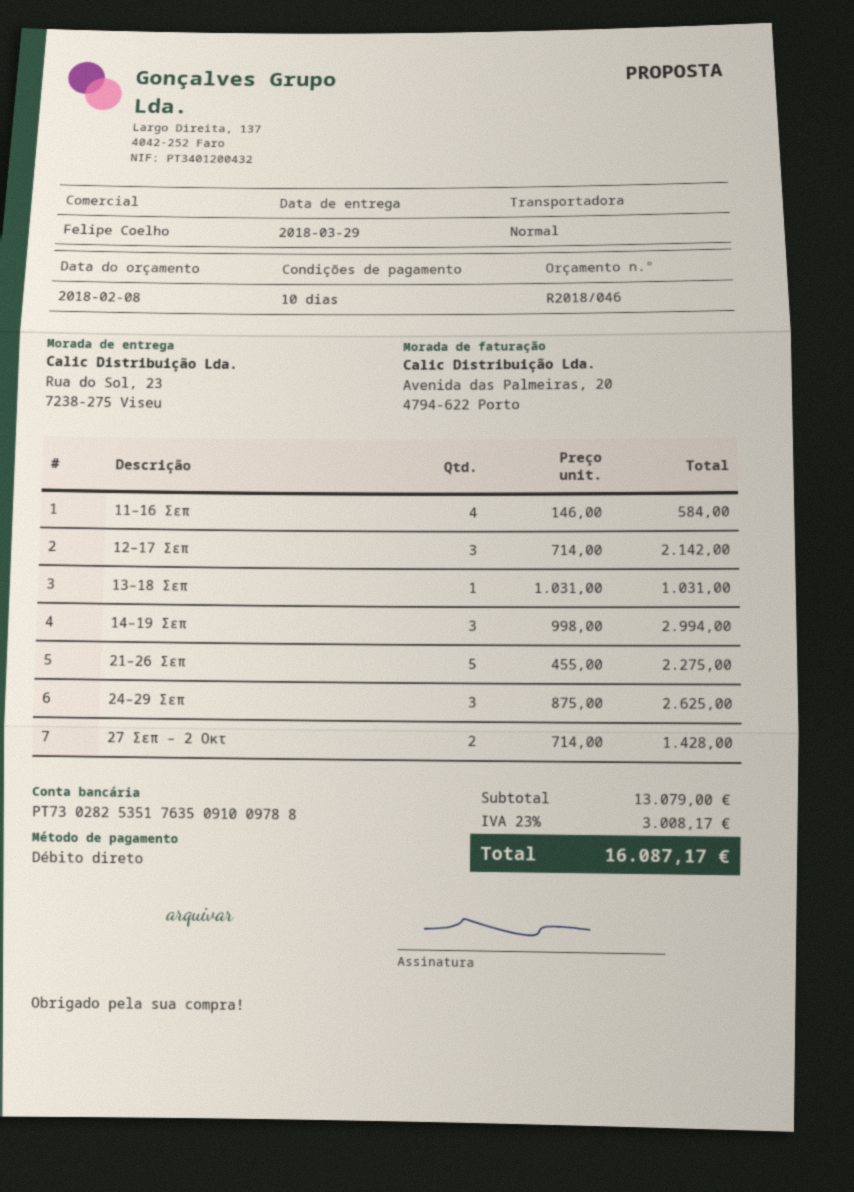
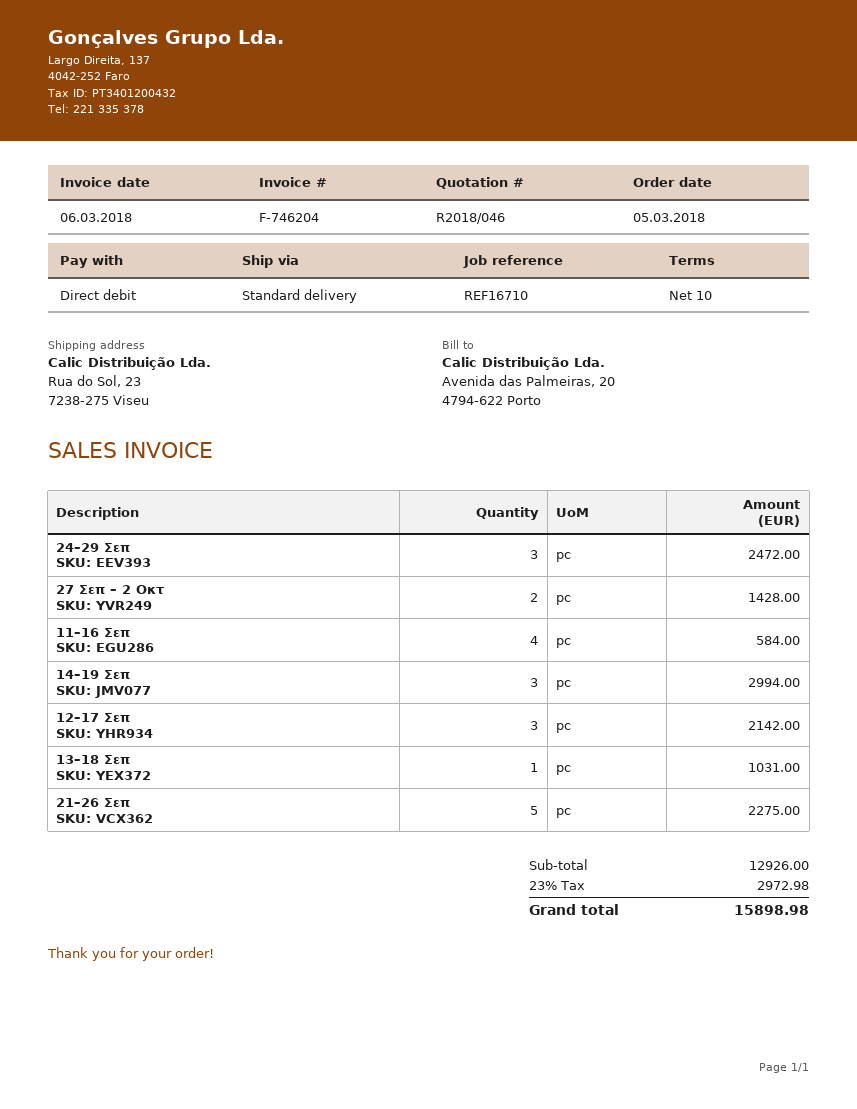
24–29 Σεπ: 3 for 2625.00 -> 3 for 2472.00
subtotal: 13079.00 -> 12926.00
tax: 23% = 3008.17 -> 23% = 2972.98
total: 16087.17 -> 15898.98

